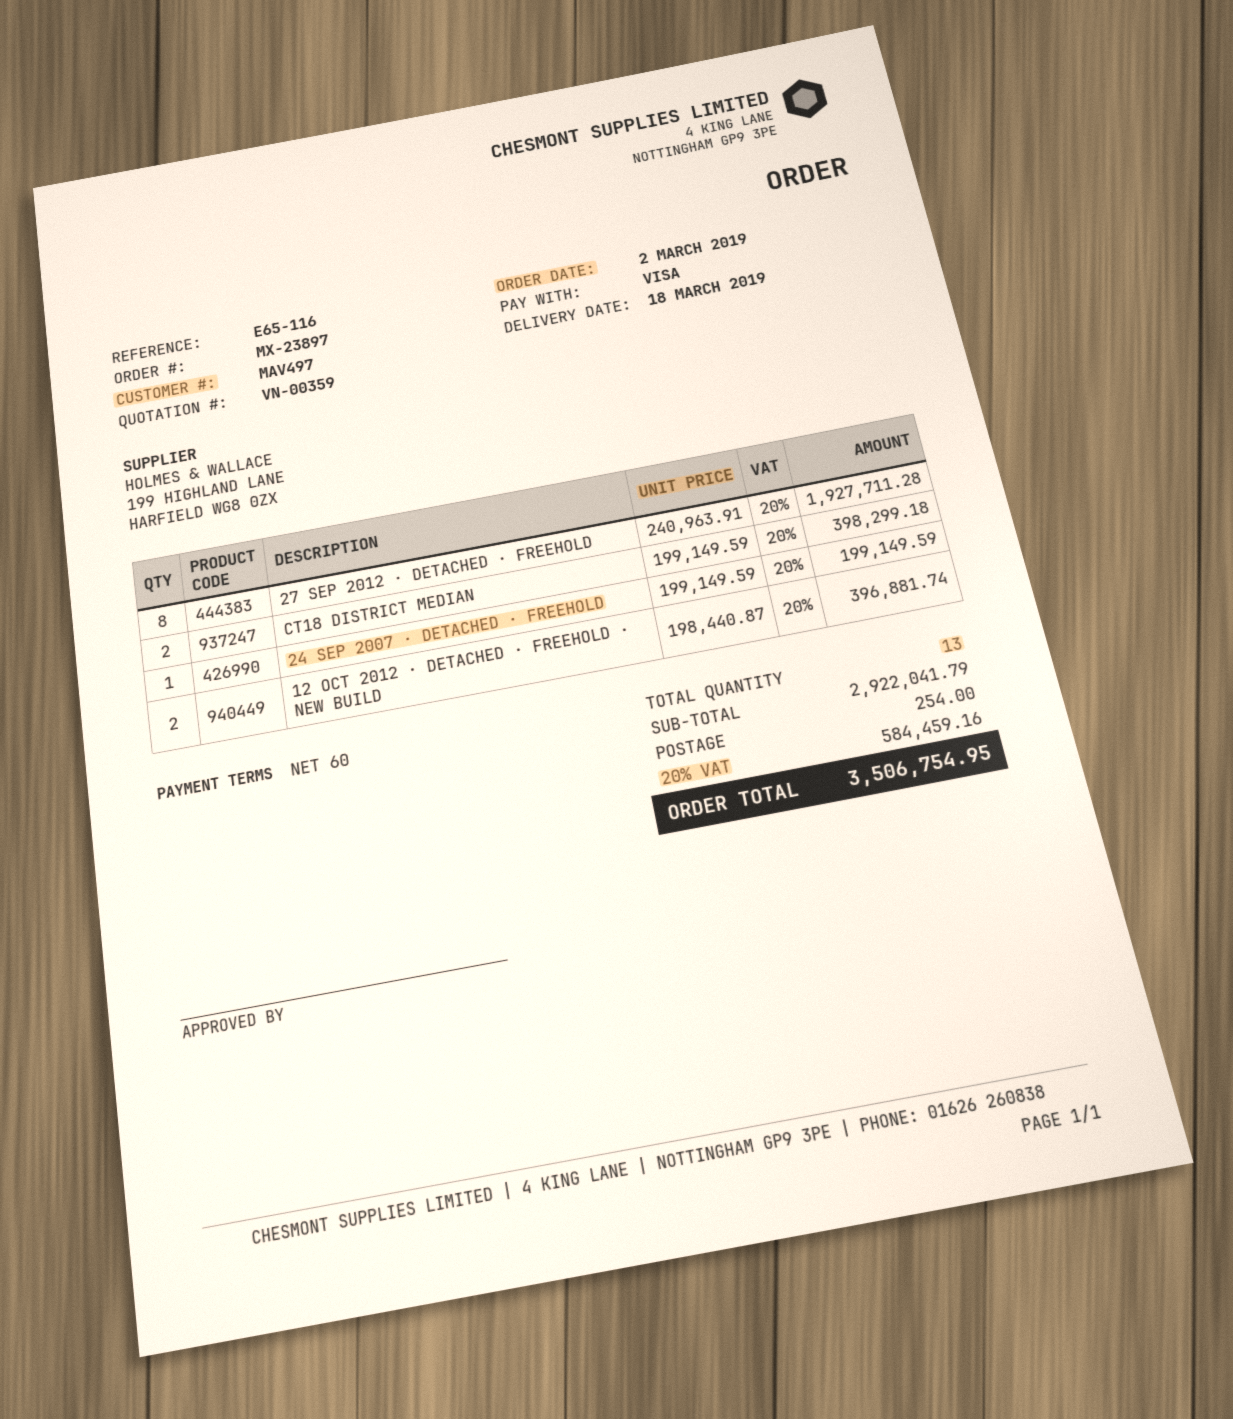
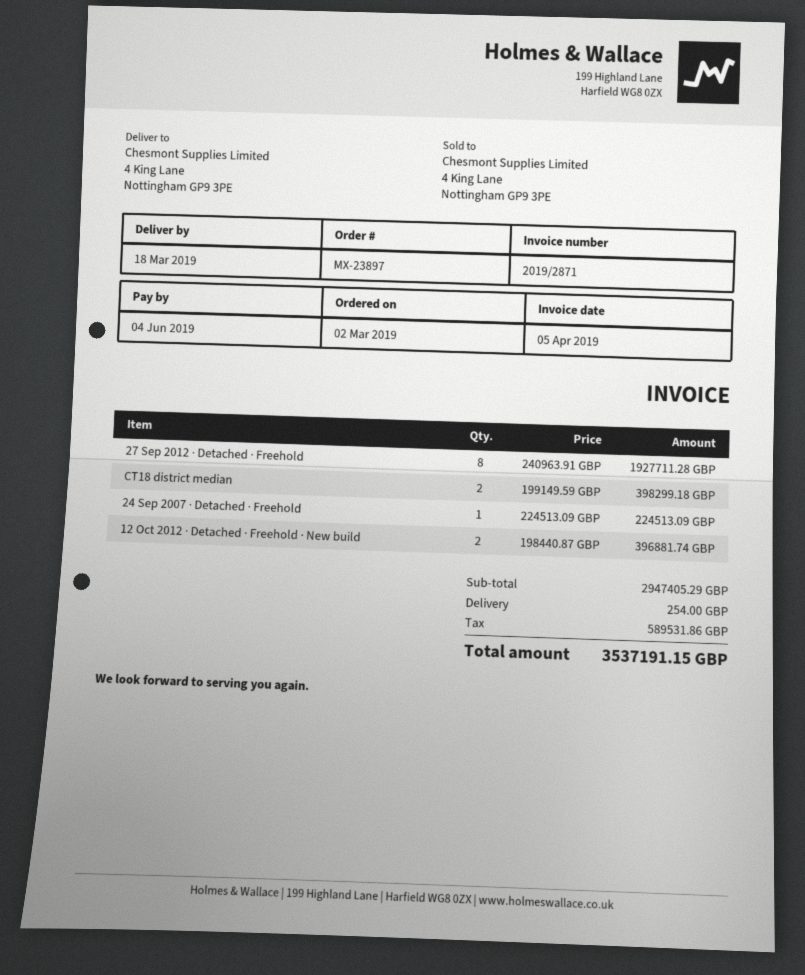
24 SEP 2007 · DETACHED · FREEHOLD: 1 x 199149.59 = 199149.59 -> 1 x 224513.09 = 224513.09
subtotal: 2922041.79 -> 2947405.29
tax: 584459.16 -> 589531.86
total: 3506754.95 -> 3537191.15

